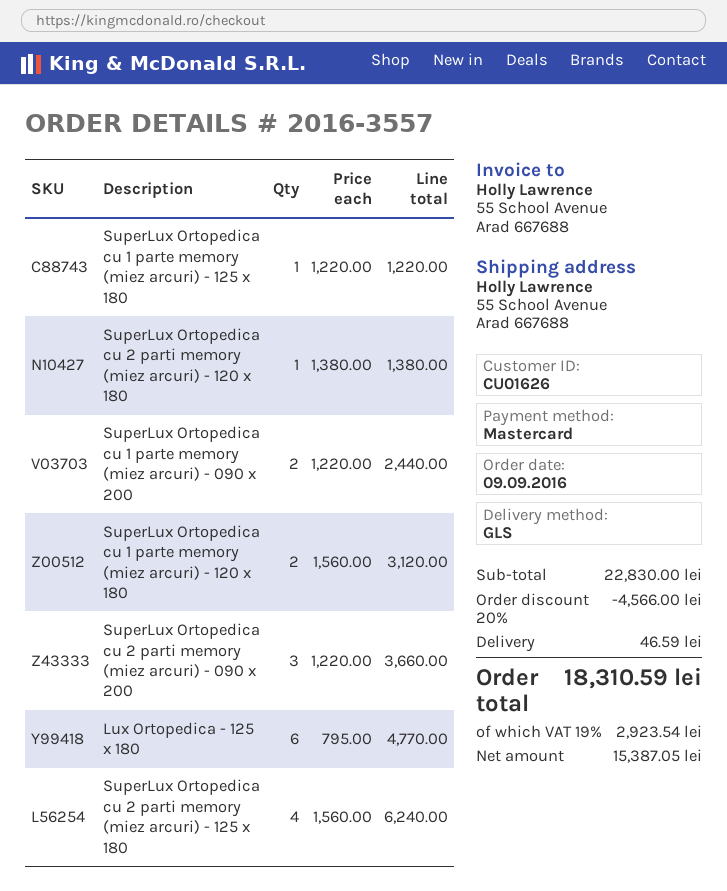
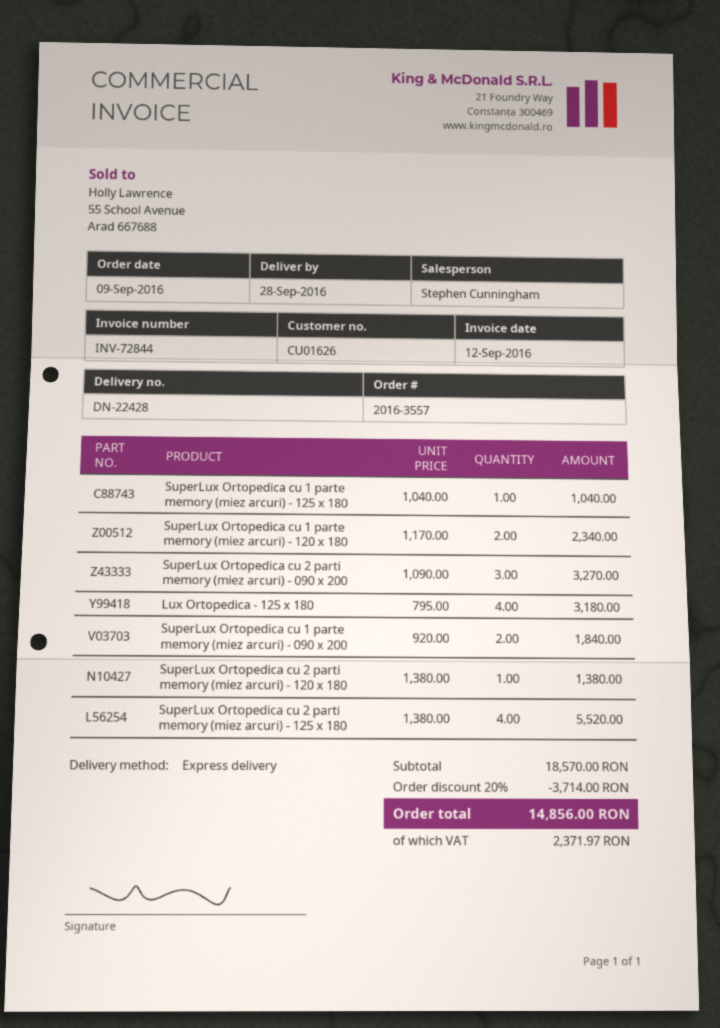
shipping method: GLS -> express
SuperLux Ortopedica cu 1 parte memory (miez arcuri) - 125 x 180: 1 x 1220.00 = 1220.00 -> 1 x 1040.00 = 1040.00
SuperLux Ortopedica cu 1 parte memory (miez arcuri) - 090 x 200: 2 x 1220.00 = 2440.00 -> 2 x 920.00 = 1840.00
SuperLux Ortopedica cu 1 parte memory (miez arcuri) - 120 x 180: 2 x 1560.00 = 3120.00 -> 2 x 1170.00 = 2340.00
SuperLux Ortopedica cu 2 parti memory (miez arcuri) - 090 x 200: 3 x 1220.00 = 3660.00 -> 3 x 1090.00 = 3270.00
Lux Ortopedica - 125 x 180: 6 x 795.00 = 4770.00 -> 4 x 795.00 = 3180.00
SuperLux Ortopedica cu 2 parti memory (miez arcuri) - 125 x 180: 4 x 1560.00 = 6240.00 -> 4 x 1380.00 = 5520.00
subtotal: 22830.00 -> 18570.00
discount: 20% = 4566.00 -> 20% = 3714.00
shipping: 46.59 -> none
tax: 2923.54 -> 2371.97
total: 18310.59 -> 14856.00

